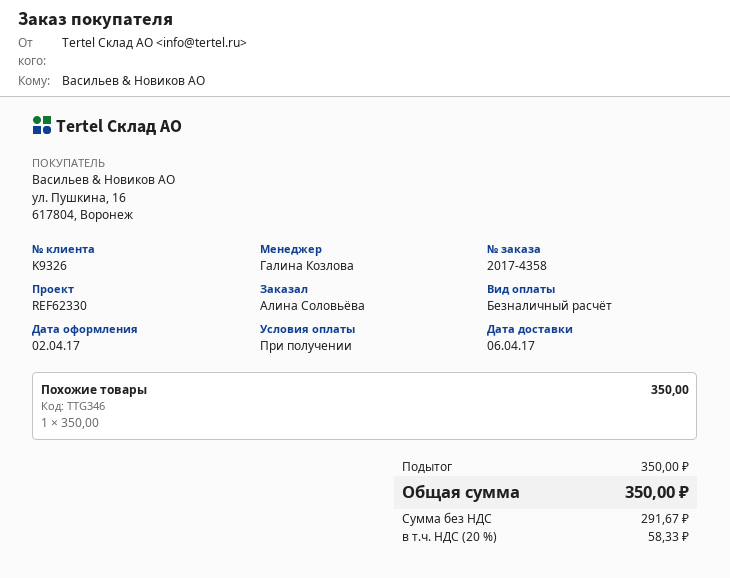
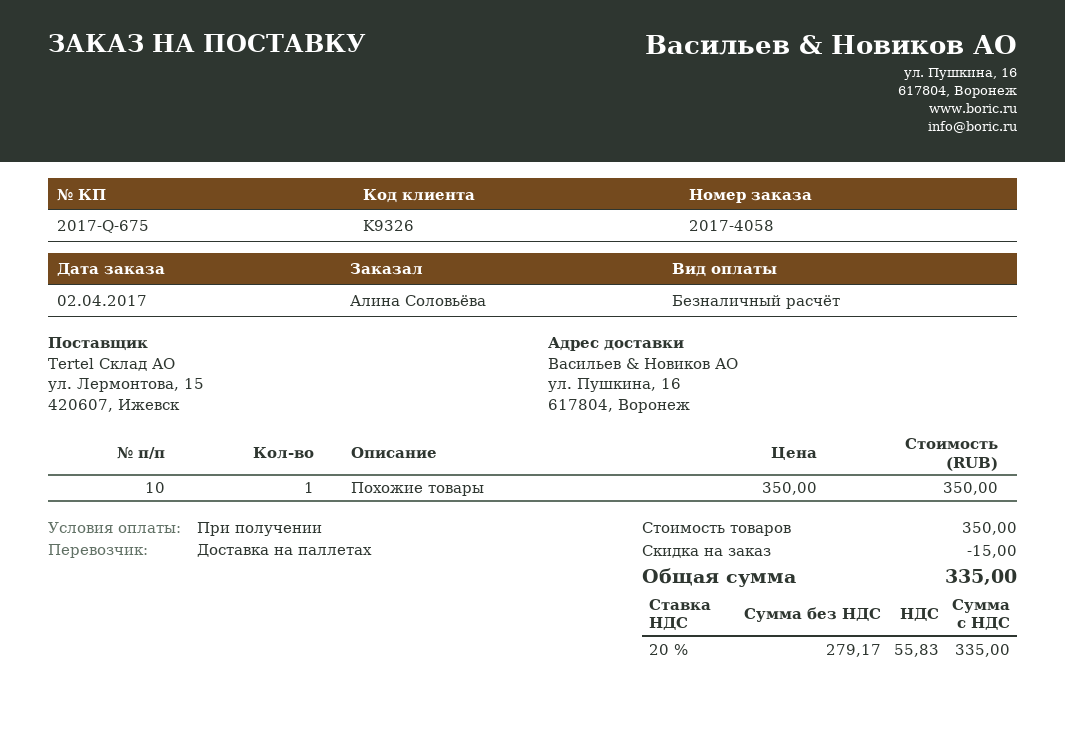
order number: 2017-4358 -> 2017-4058
discount: none -> 15.00
net: 291.67 -> 279.17
tax: 20% = 58.33 -> 20% = 55.83
total: 350.00 -> 335.00

